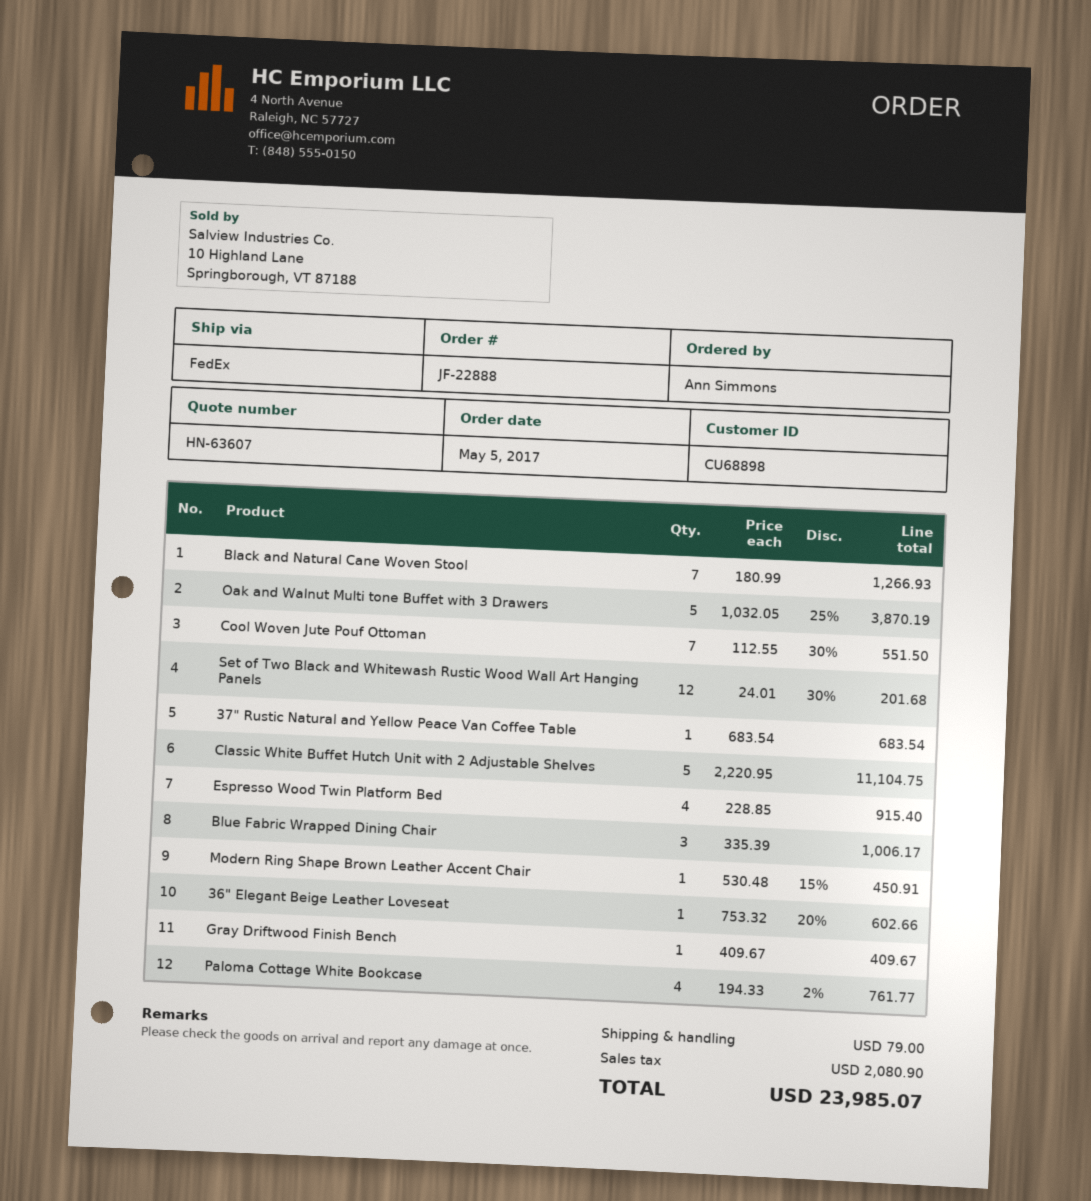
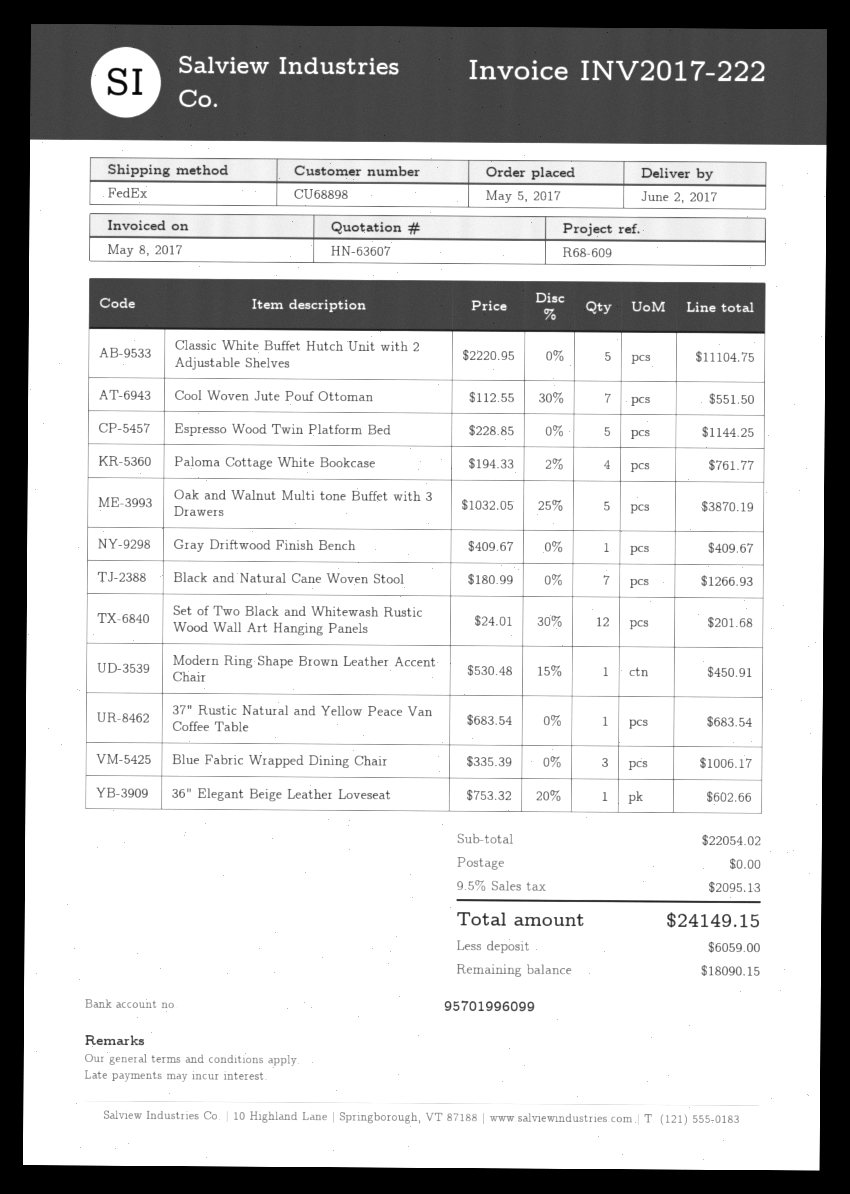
Espresso Wood Twin Platform Bed: 4 x 228.85 = 915.40 -> 5 x 228.85 = 1144.25
shipping: 79.00 -> 0.00
tax: 2080.90 -> 2095.13
total: 23985.07 -> 24149.15

